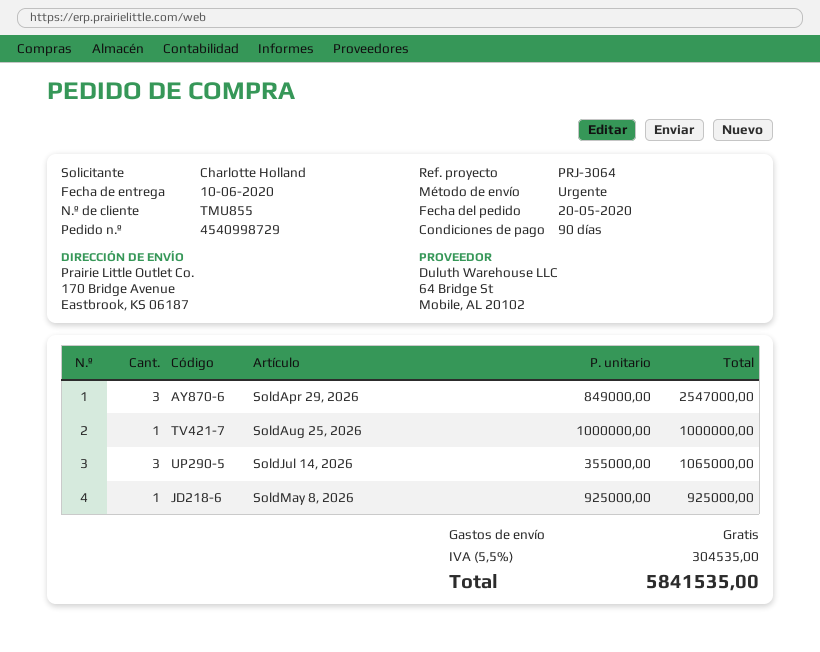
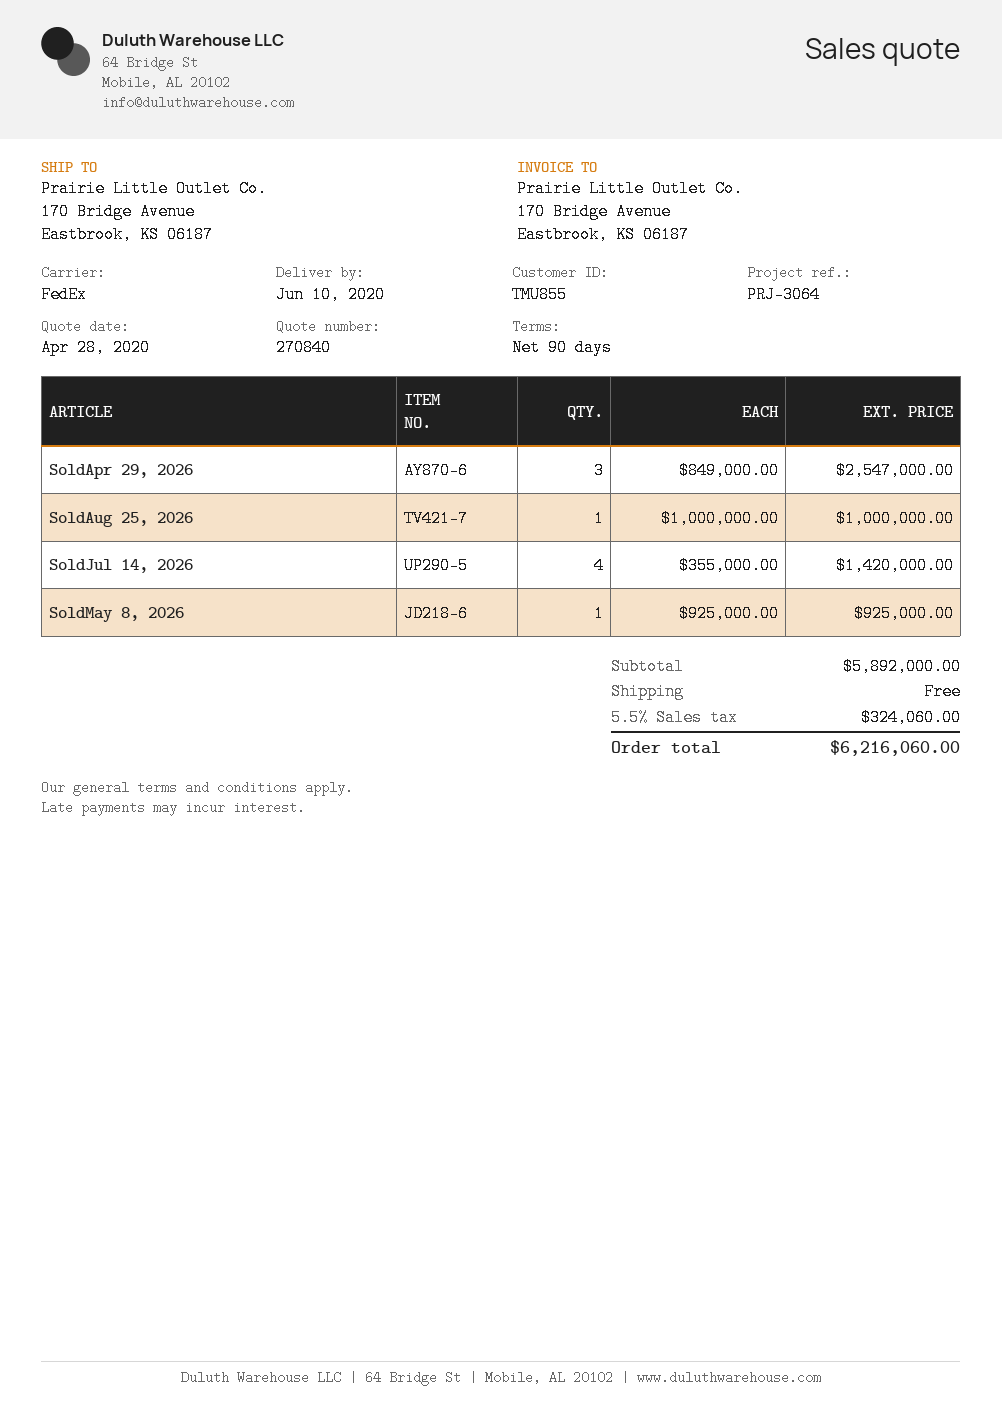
shipping method: express -> FedEx
SoldJul 14, 2026: 3 x 355000.00 = 1065000.00 -> 4 x 355000.00 = 1420000.00
tax: 5.5% = 304535.00 -> 5.5% = 324060.00
total: 5841535.00 -> 6216060.00

